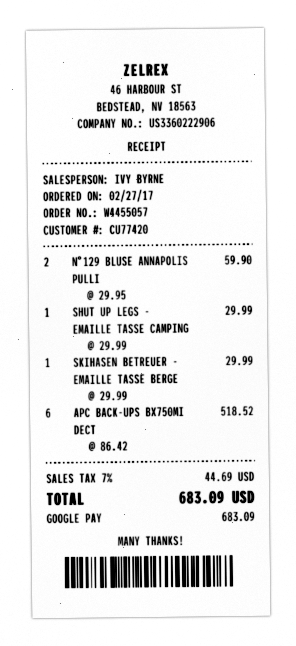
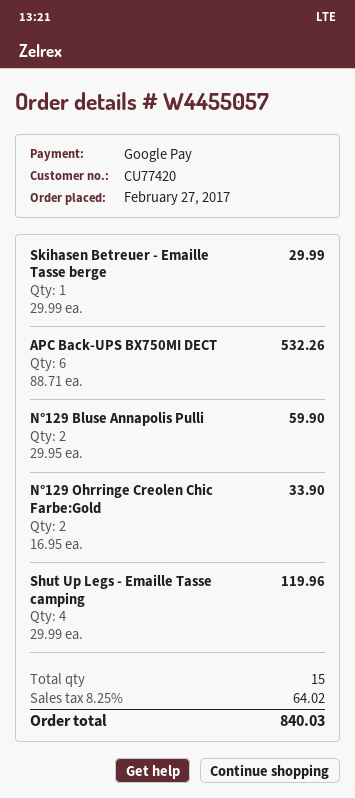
SHUT UP LEGS - EMAILLE TASSE CAMPING: 1 x 29.99 = 29.99 -> 4 x 29.99 = 119.96
APC BACK-UPS BX750MI DECT: 6 x 86.42 = 518.52 -> 6 x 88.71 = 532.26
N°129 Ohrringe Creolen Chic Farbe:Gold: none -> 2 x 16.95 = 33.90
tax: 7% = 44.69 -> 8.25% = 64.02
total: 683.09 -> 840.03

